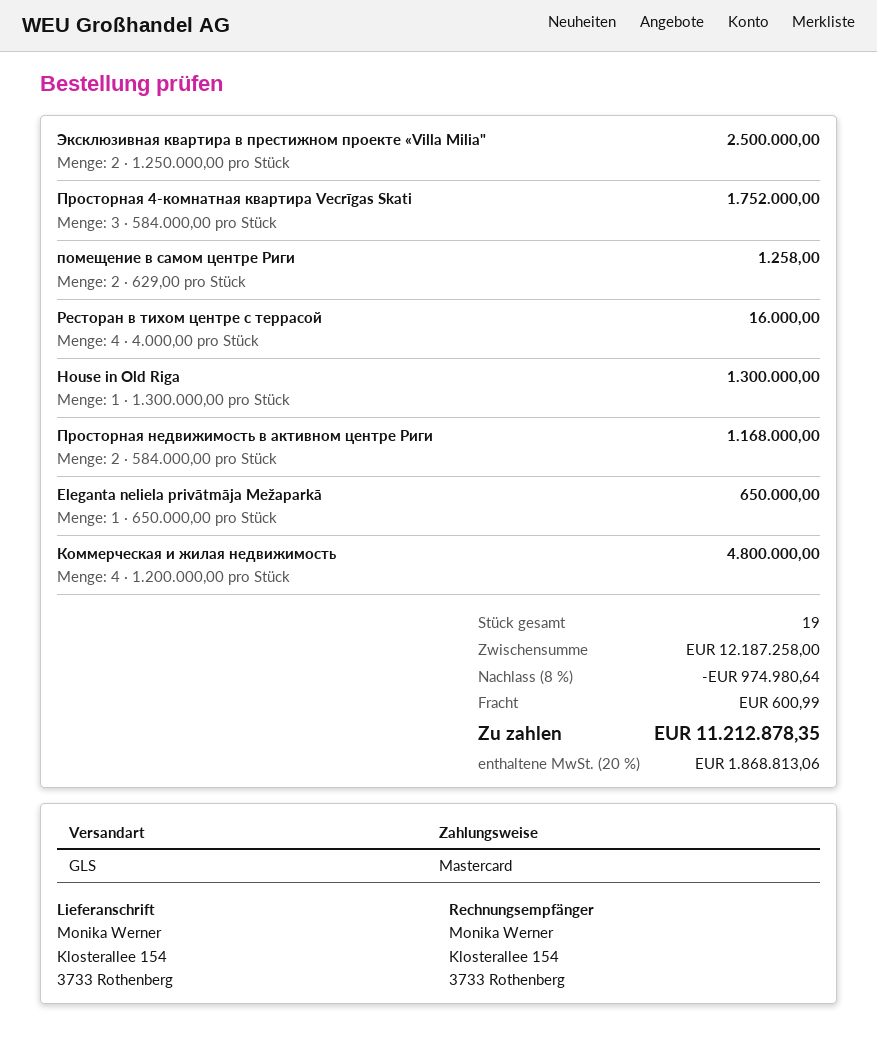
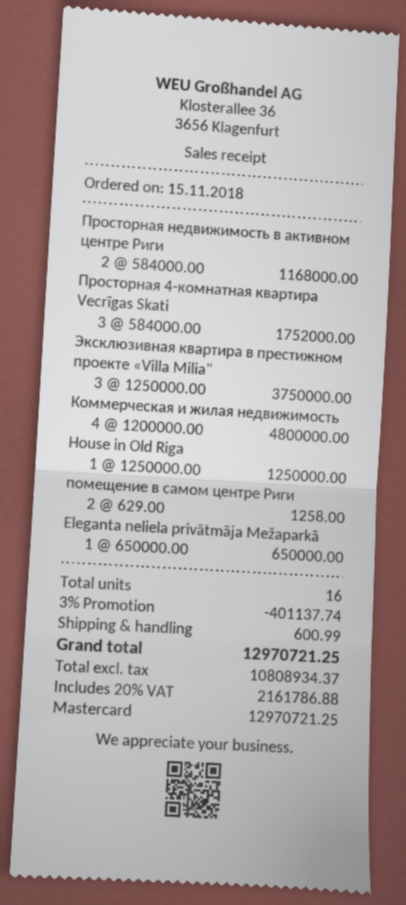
Эксклюзивная квартира в престижном проекте «Villa Milia": 2 x 1250000.00 = 2500000.00 -> 3 x 1250000.00 = 3750000.00
Ресторан в тихом центре c террасой: 4 x 4000.00 = 16000.00 -> none
House in Old Riga: 1 x 1300000.00 = 1300000.00 -> 1 x 1250000.00 = 1250000.00
total quantity: 19 -> 16
discount: 8% = 974980.64 -> 3% = 401137.74
tax: 20% = 1868813.06 -> 20% = 2161786.88
total: 11212878.35 -> 12970721.25

